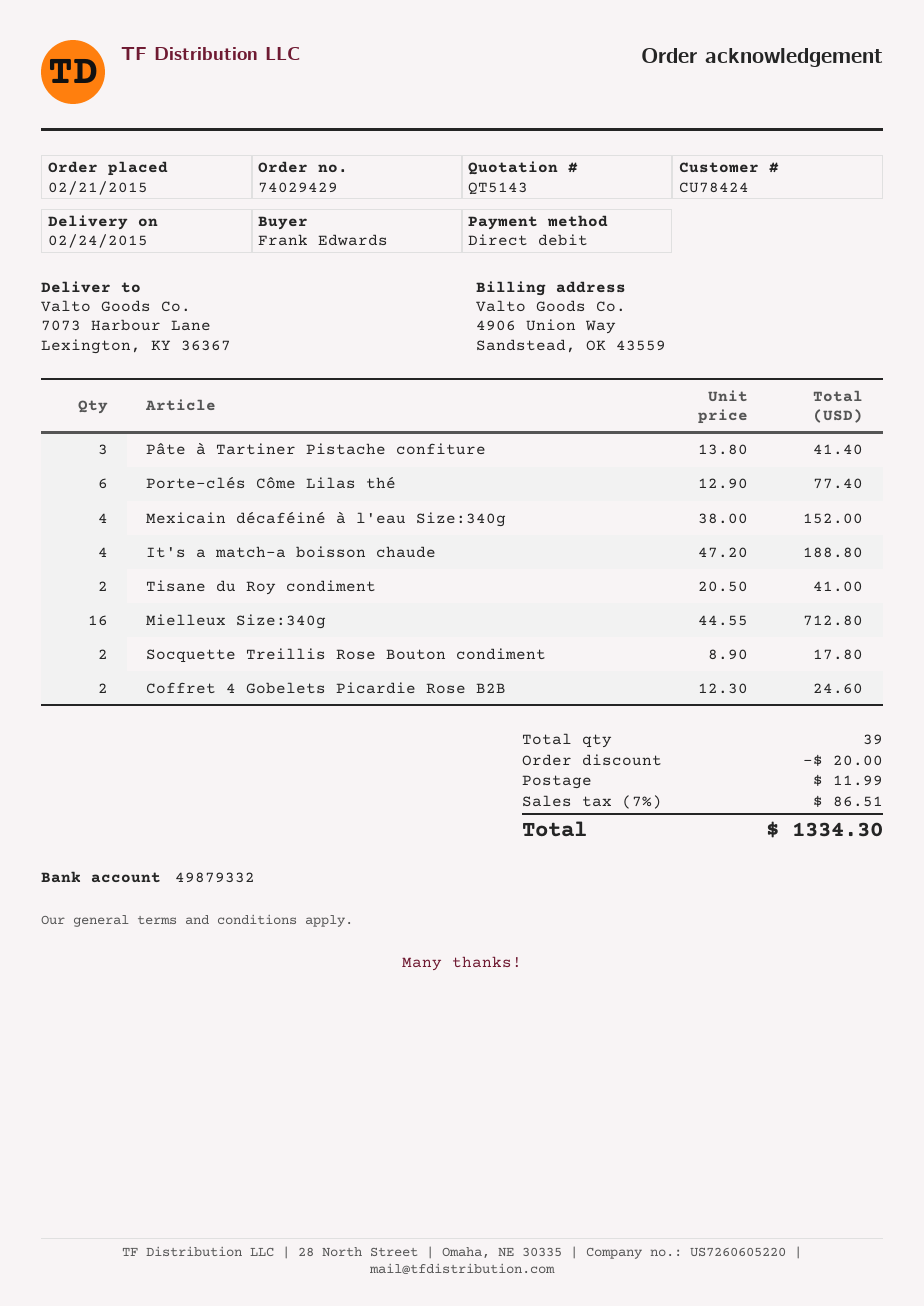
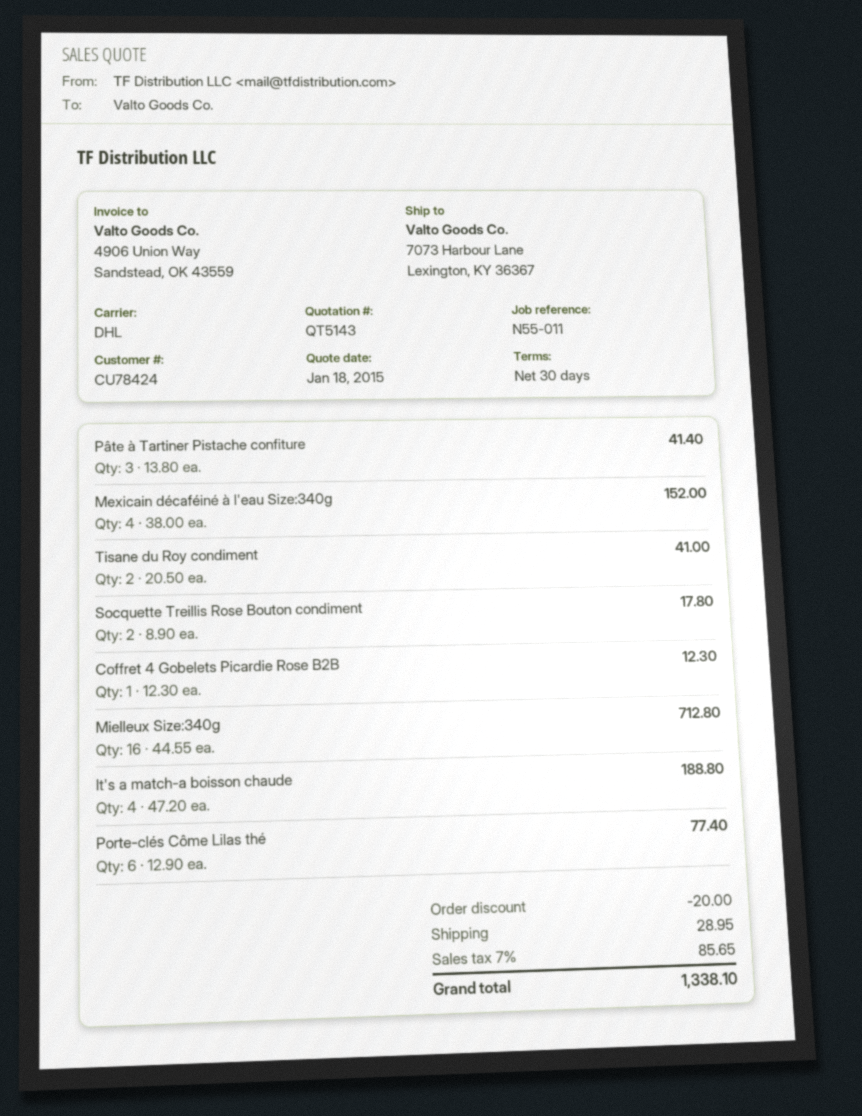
Coffret 4 Gobelets Picardie Rose B2B: 2 x 12.30 = 24.60 -> 1 x 12.30 = 12.30
shipping: 11.99 -> 28.95
tax: 7% = 86.51 -> 7% = 85.65
total: 1334.30 -> 1338.10

